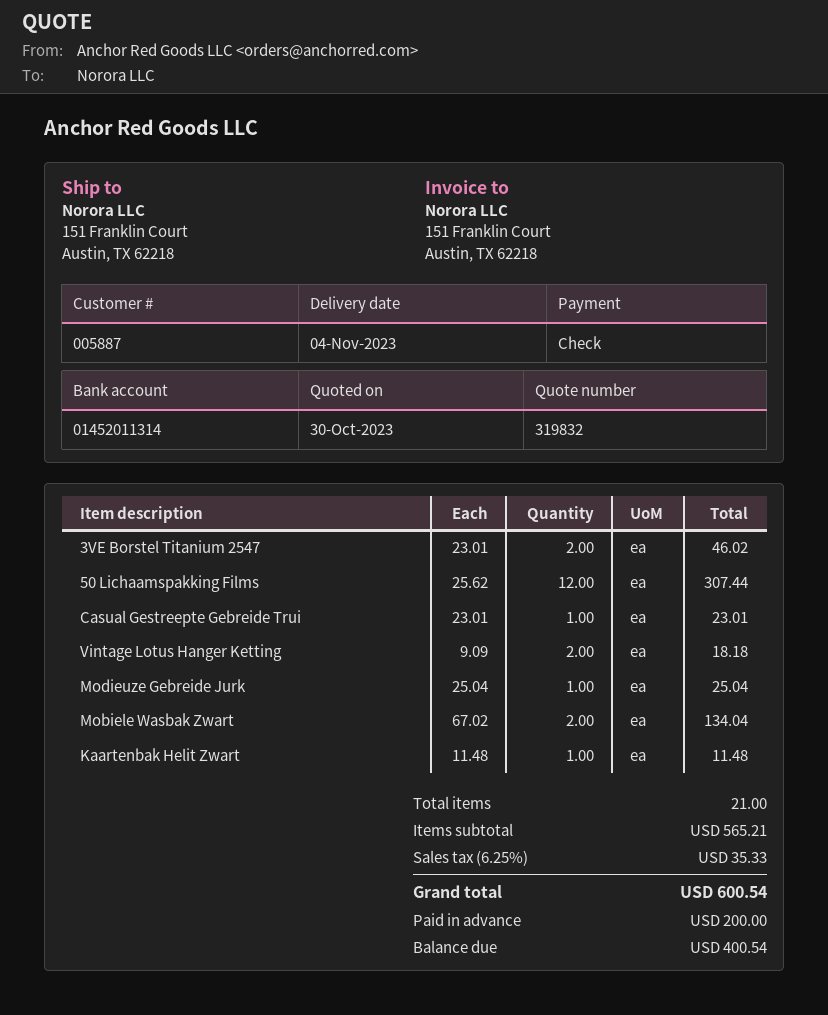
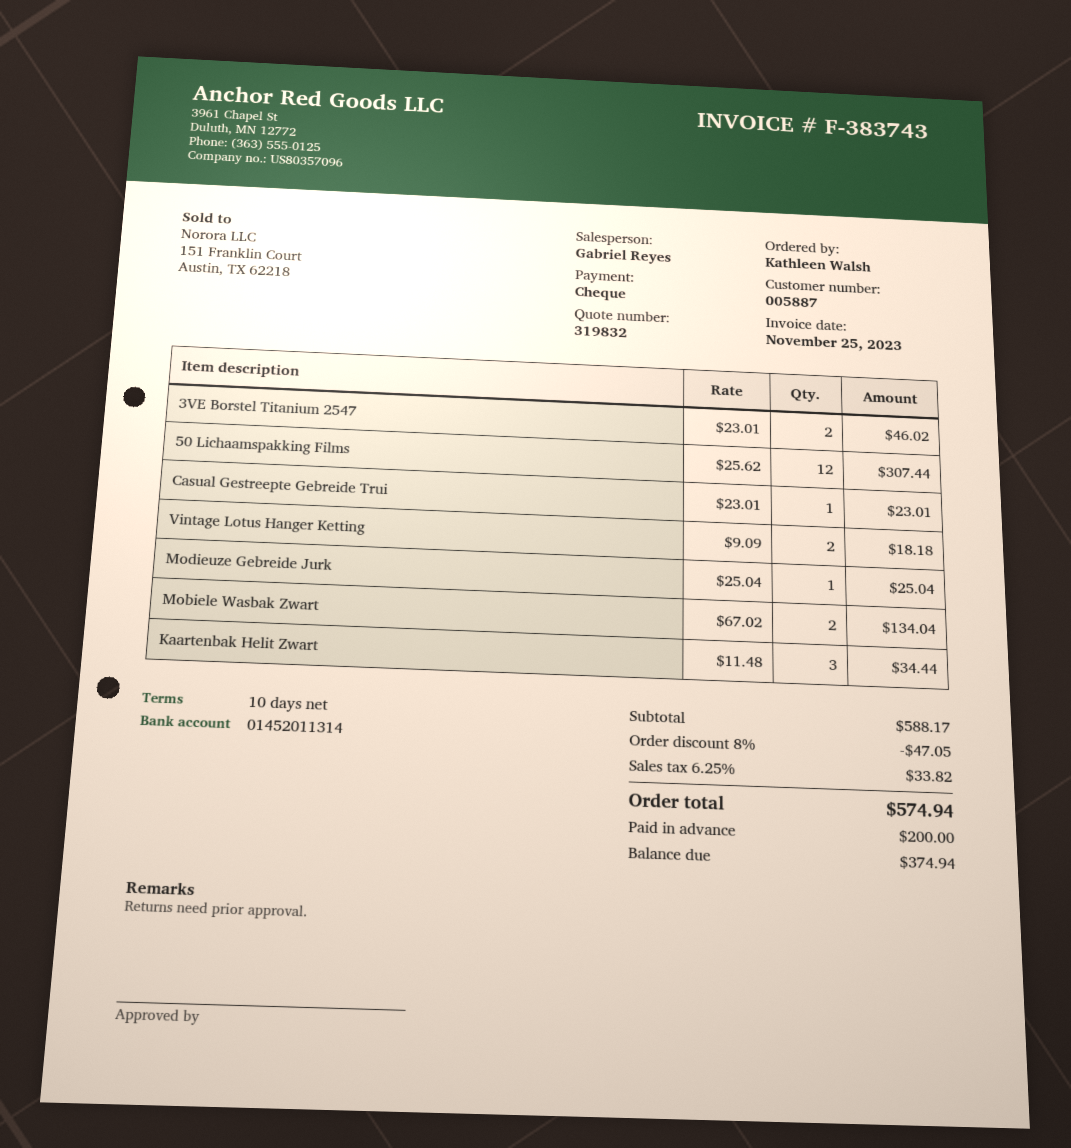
Kaartenbak Helit Zwart: 1 x 11.48 = 11.48 -> 3 x 11.48 = 34.44
subtotal: 565.21 -> 588.17
discount: none -> 8% = 47.05
tax: 6.25% = 35.33 -> 6.25% = 33.82
total: 600.54 -> 574.94
balance: 400.54 -> 374.94

